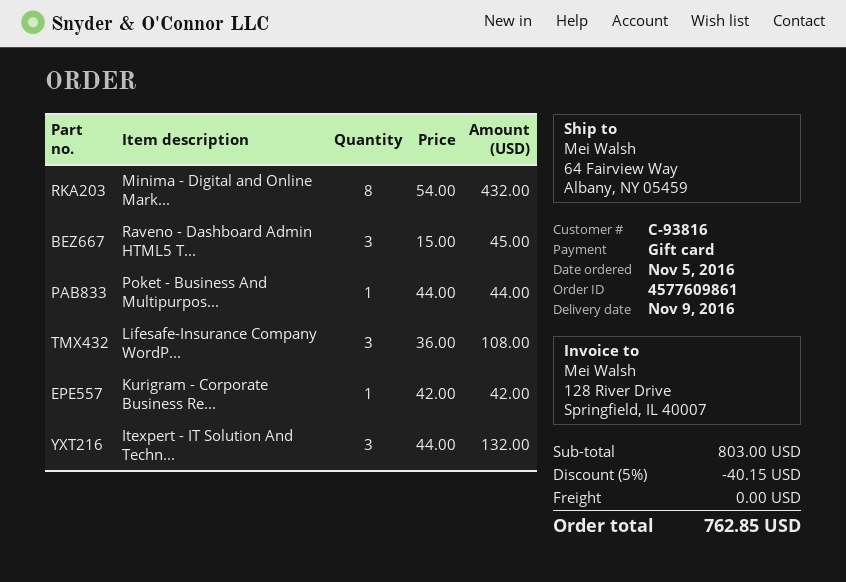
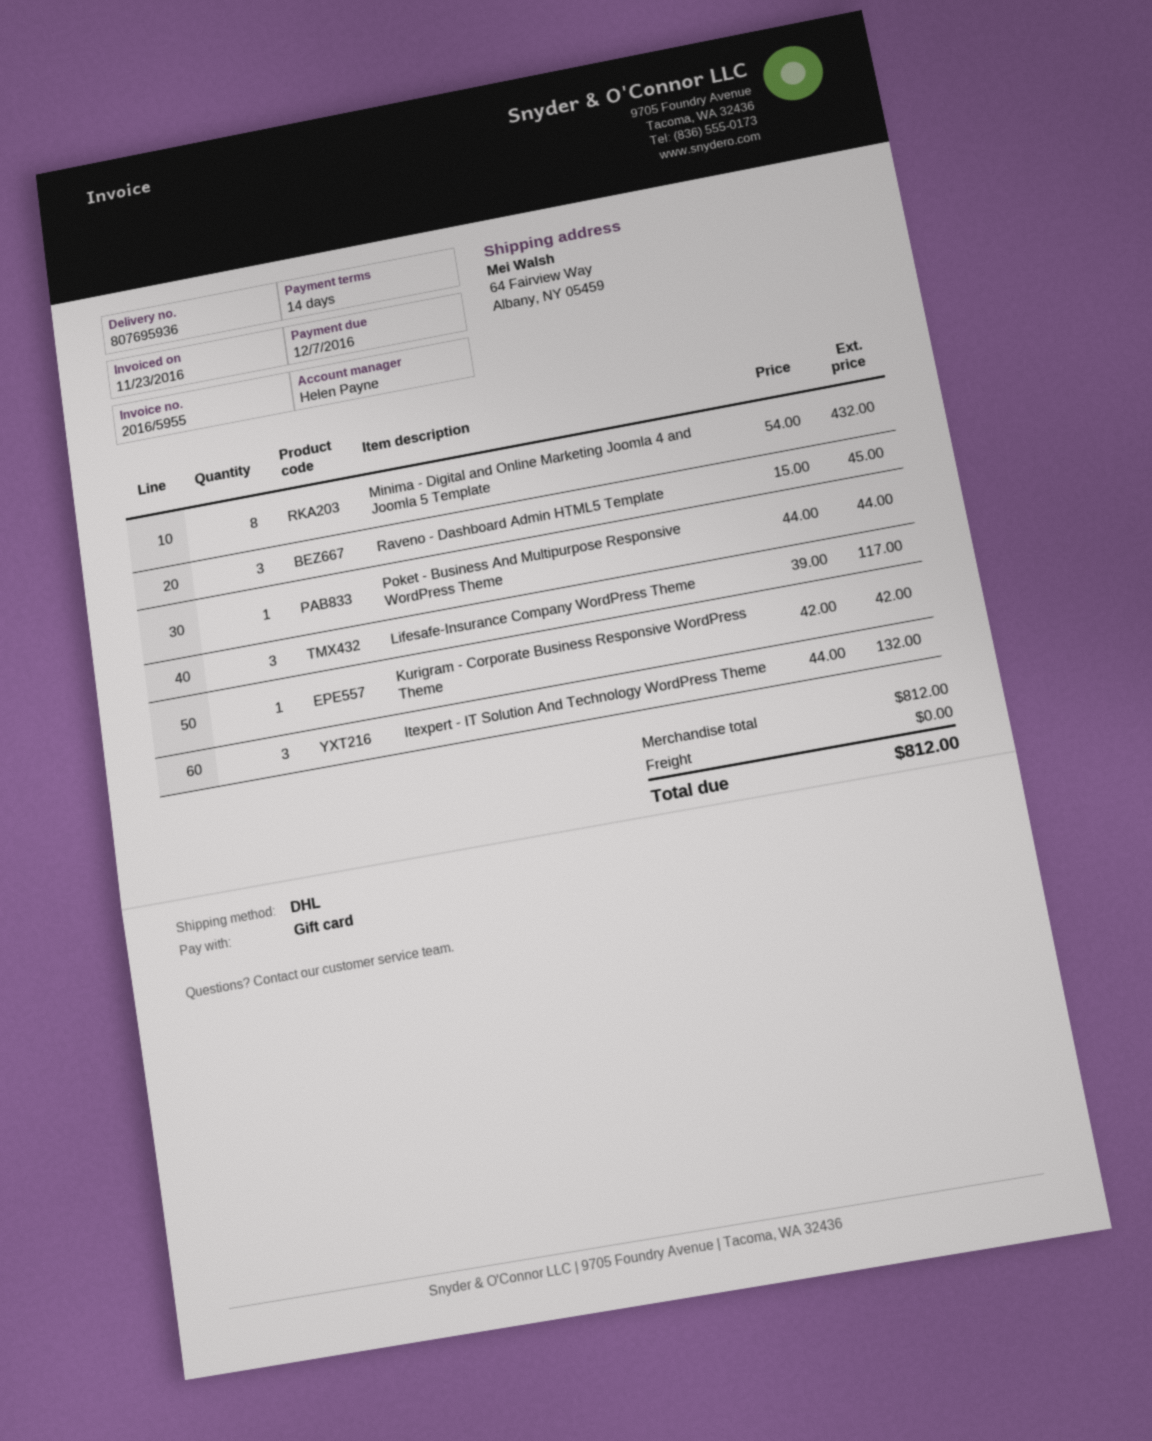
Lifesafe-Insurance Company WordP...: 3 x 36.00 = 108.00 -> 3 x 39.00 = 117.00
subtotal: 803.00 -> 812.00
discount: 5% = 40.15 -> none
total: 762.85 -> 812.00

